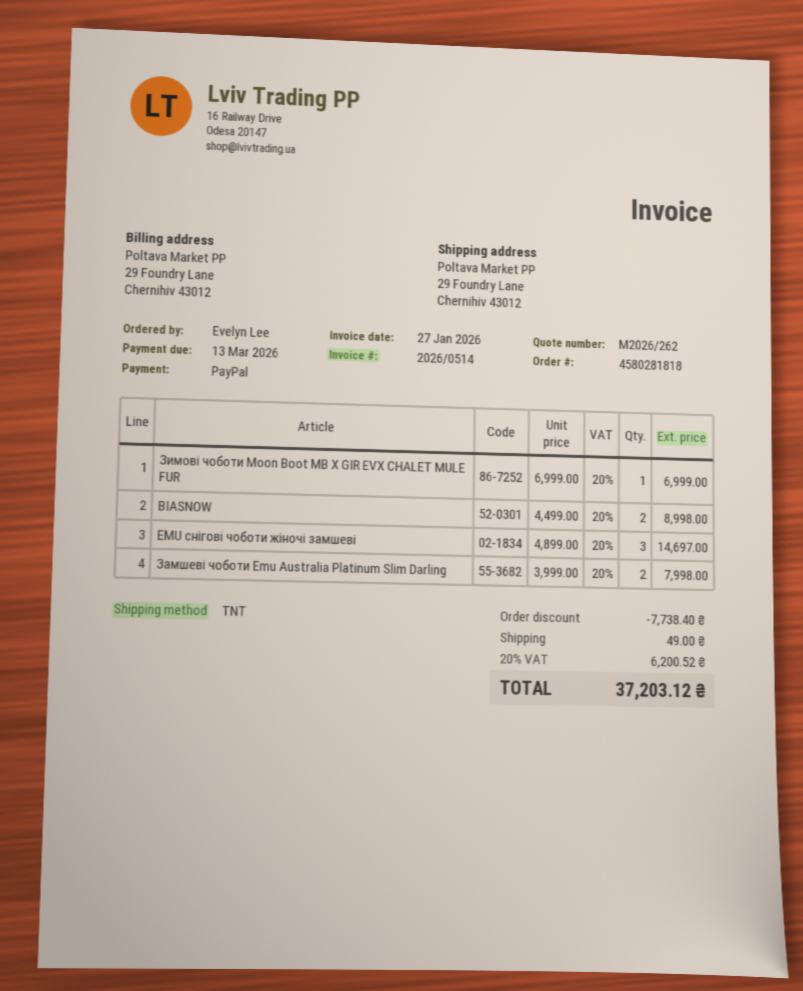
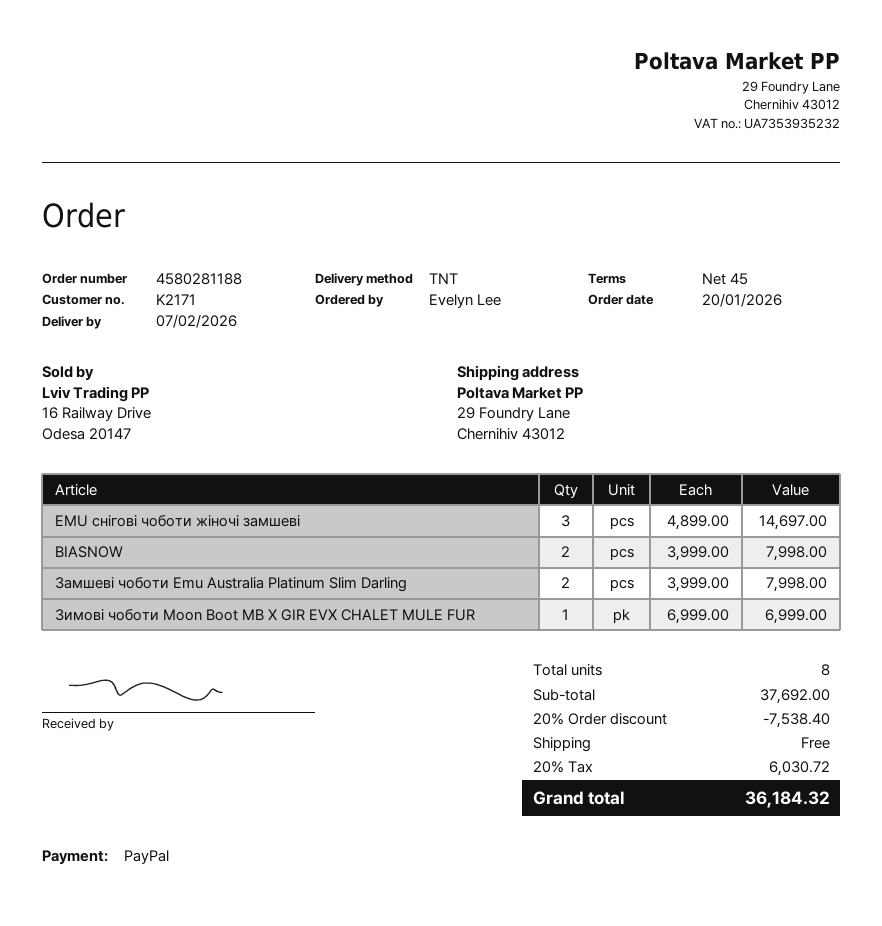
order number: 4580281818 -> 4580281188
BIASNOW: 2 x 4499.00 = 8998.00 -> 2 x 3999.00 = 7998.00
discount: 7738.40 -> 7538.40
shipping: 49.00 -> 0.00
tax: 20% = 6200.52 -> 20% = 6030.72
total: 37203.12 -> 36184.32

